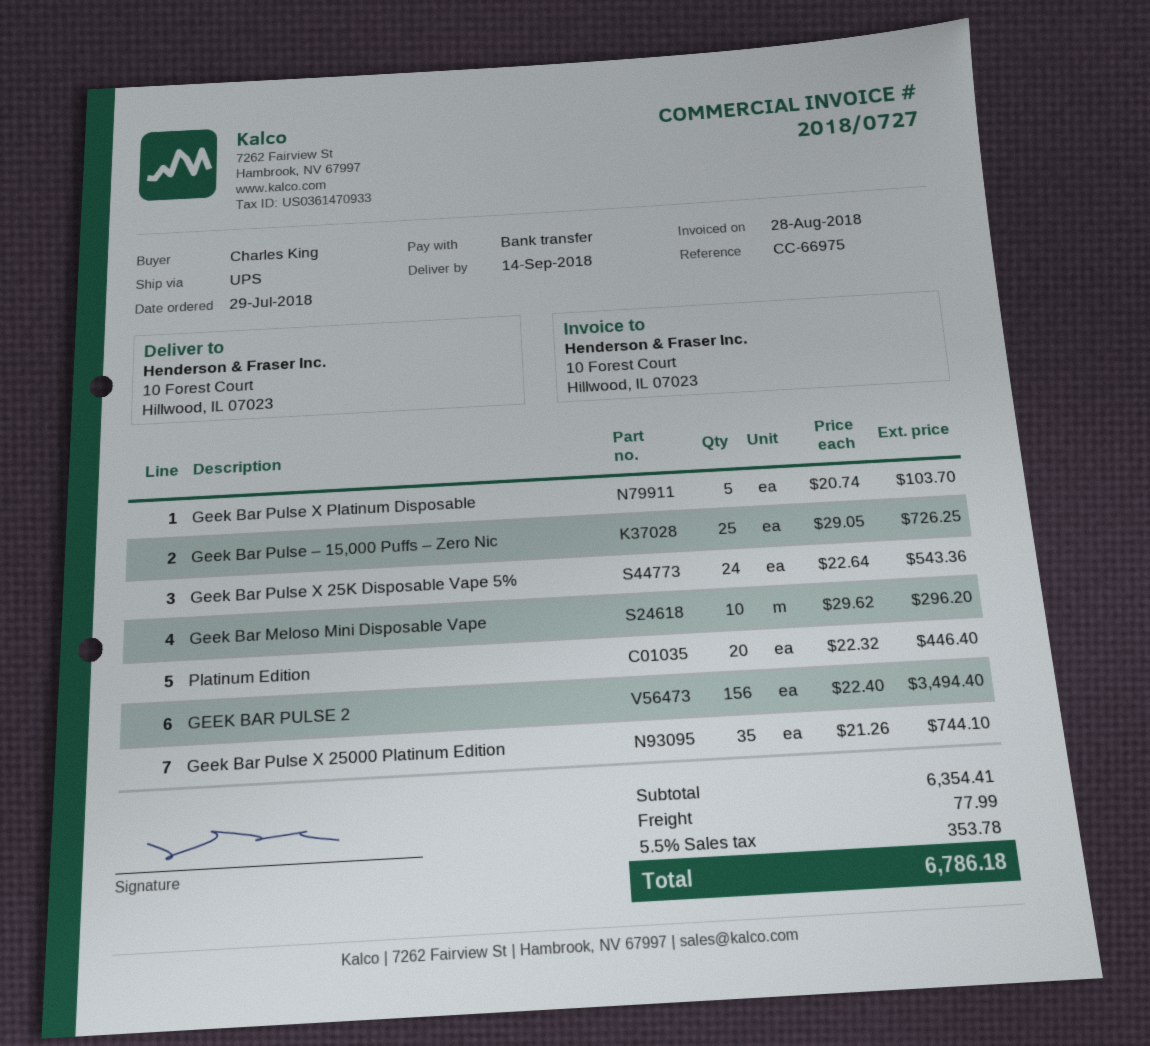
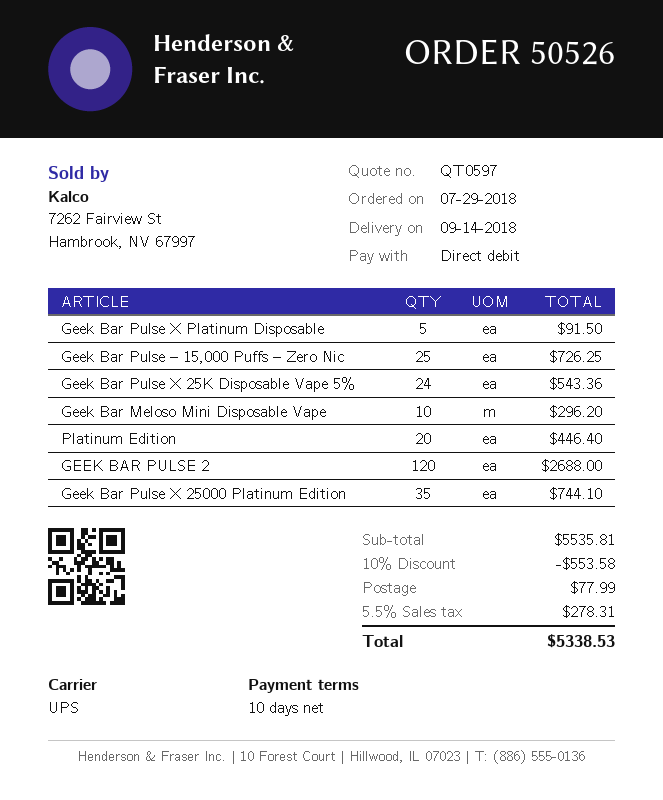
payment method: bank transfer -> direct debit
Geek Bar Pulse X Platinum Disposable: 5 for 103.70 -> 5 for 91.50
GEEK BAR PULSE 2: 156 for 3494.40 -> 120 for 2688.00
subtotal: 6354.41 -> 5535.81
discount: none -> 10% = 553.58
tax: 5.5% = 353.78 -> 5.5% = 278.31
total: 6786.18 -> 5338.53

